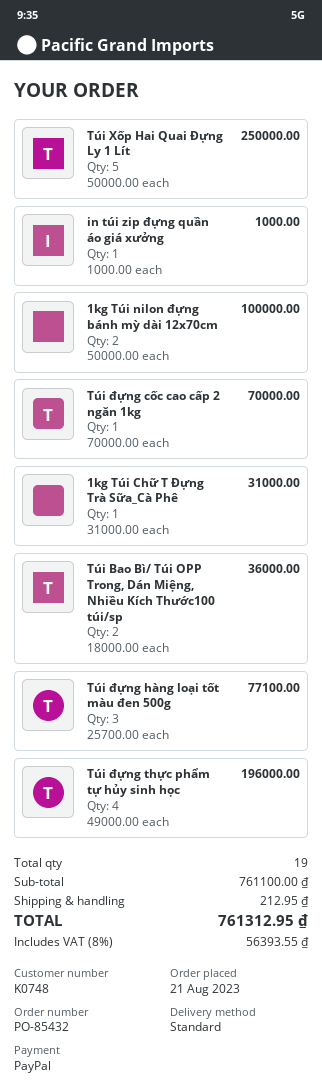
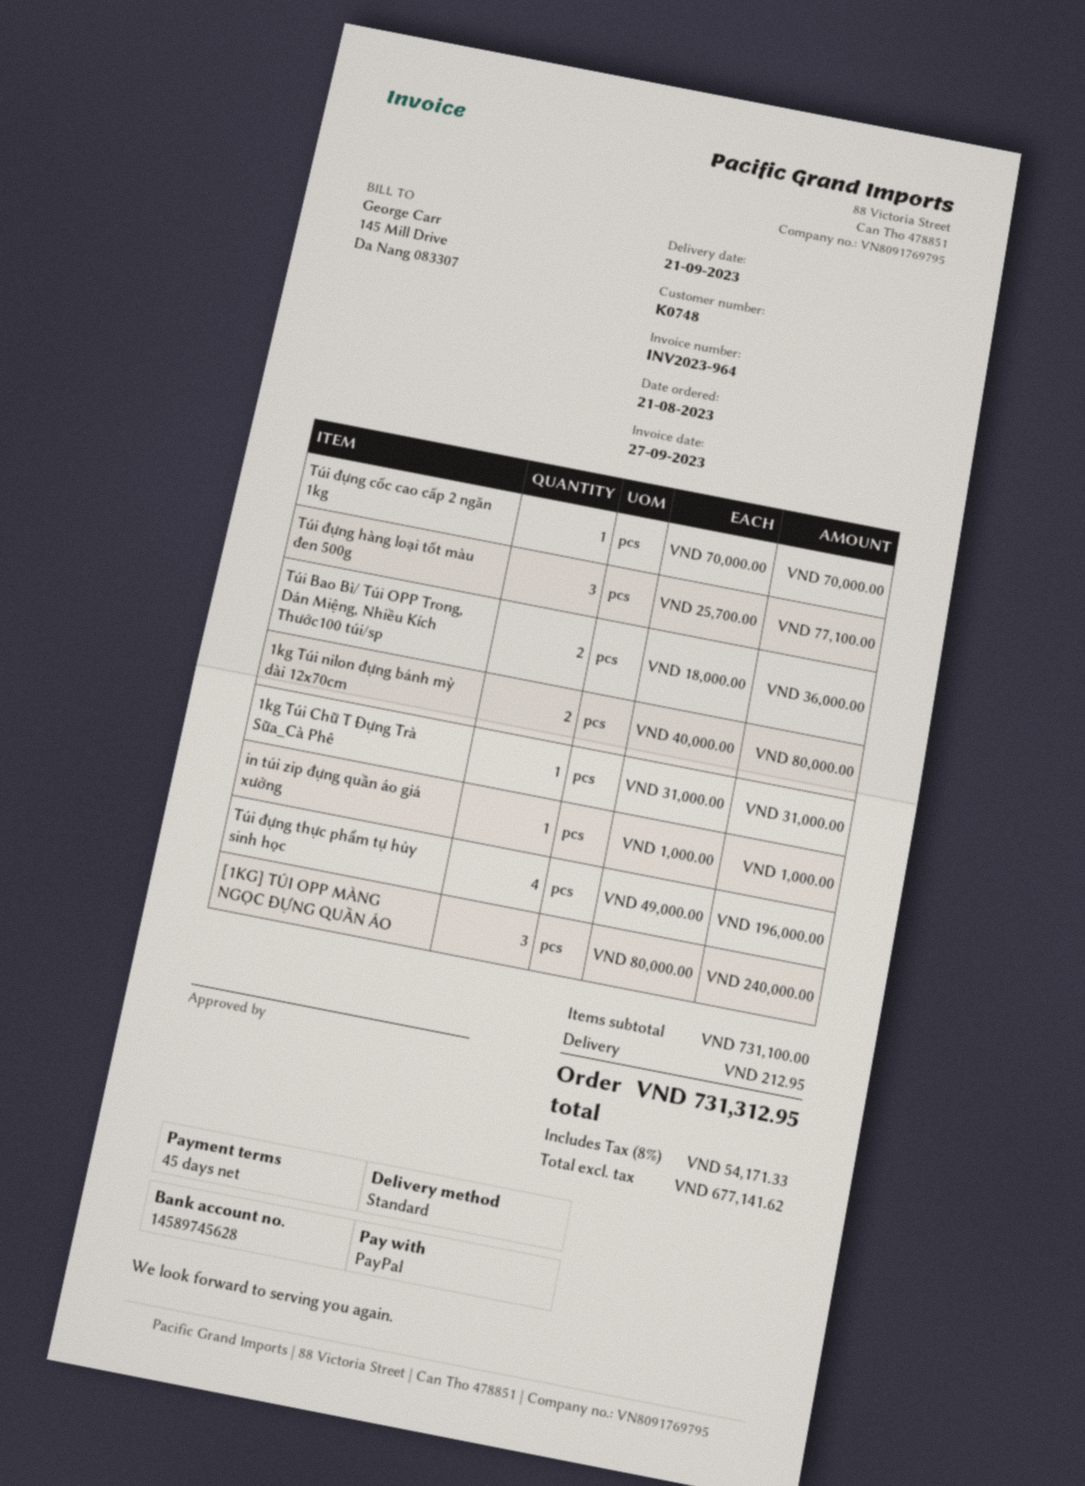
Túi Xốp Hai Quai Đựng Ly 1 Lít: 5 x 50000.00 = 250000.00 -> none
1kg Túi nilon đựng bánh mỳ dài 12x70cm: 2 x 50000.00 = 100000.00 -> 2 x 40000.00 = 80000.00
[1KG] TÚI OPP MÀNG NGỌC ĐỰNG QUẦN ÁO: none -> 3 x 80000.00 = 240000.00
subtotal: 761100.00 -> 731100.00
tax: 8% = 56393.55 -> 8% = 54171.33
total: 761312.95 -> 731312.95

